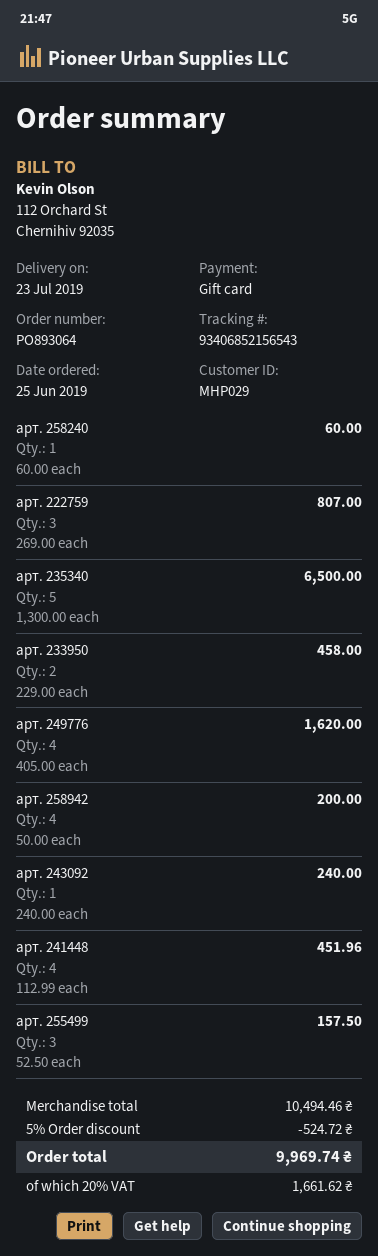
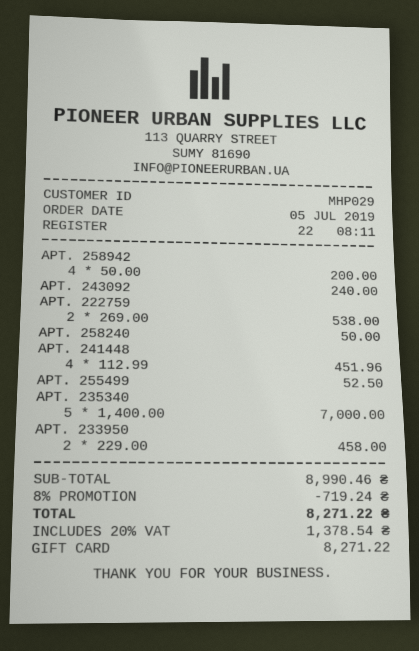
order date: 2019-06-25 -> 2019-07-05
арт. 258240: 1 x 60.00 = 60.00 -> 1 x 50.00 = 50.00
арт. 222759: 3 x 269.00 = 807.00 -> 2 x 269.00 = 538.00
арт. 235340: 5 x 1300.00 = 6500.00 -> 5 x 1400.00 = 7000.00
арт. 249776: 4 x 405.00 = 1620.00 -> none
арт. 255499: 3 x 52.50 = 157.50 -> 1 x 52.50 = 52.50
subtotal: 10494.46 -> 8990.46
discount: 5% = 524.72 -> 8% = 719.24
tax: 20% = 1661.62 -> 20% = 1378.54
total: 9969.74 -> 8271.22

